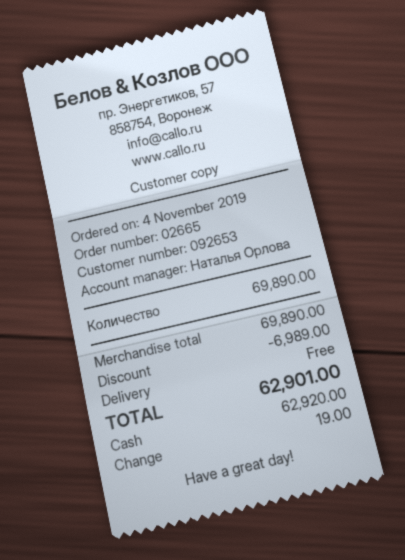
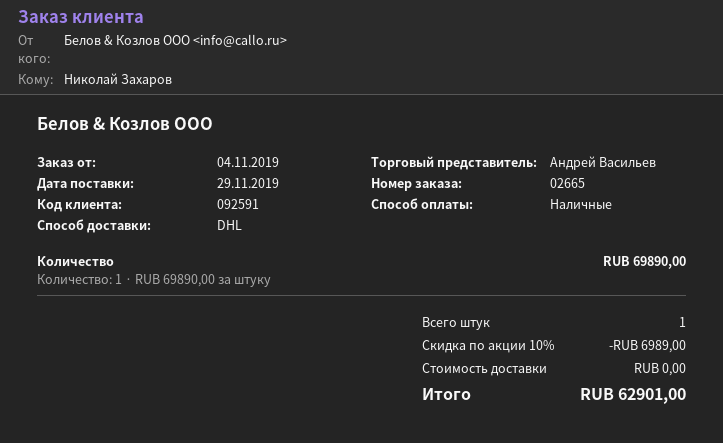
customer number: 092653 -> 092591
sales rep: Наталья Орлова -> Андрей Васильев

